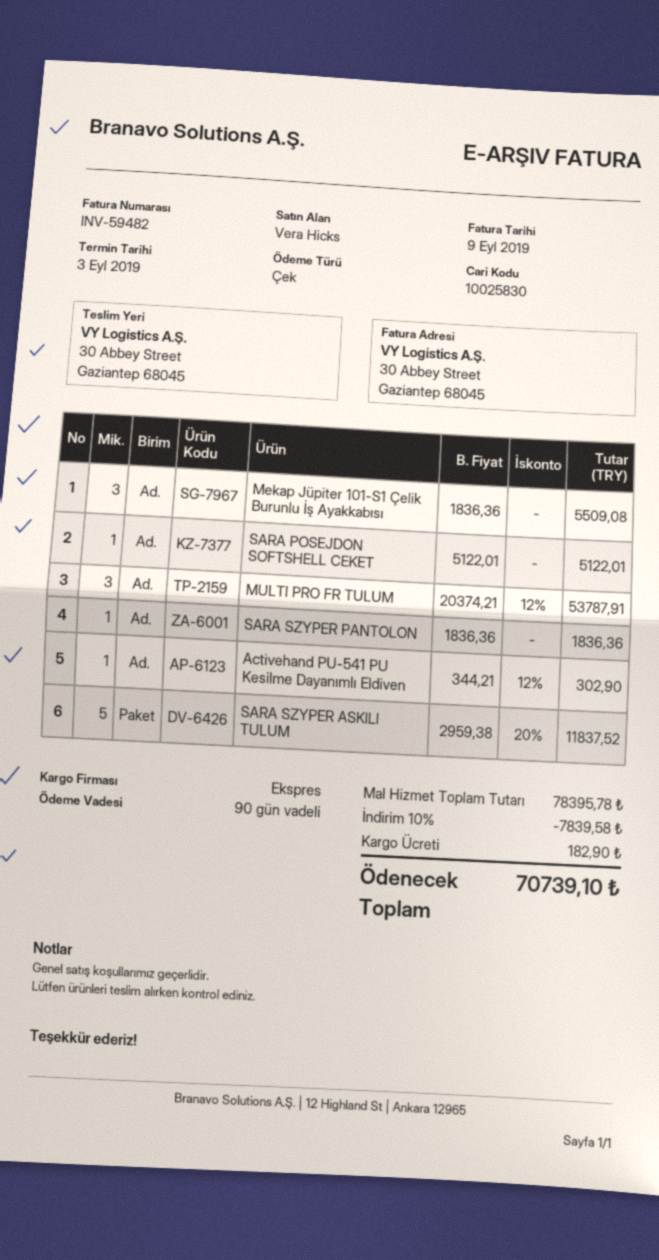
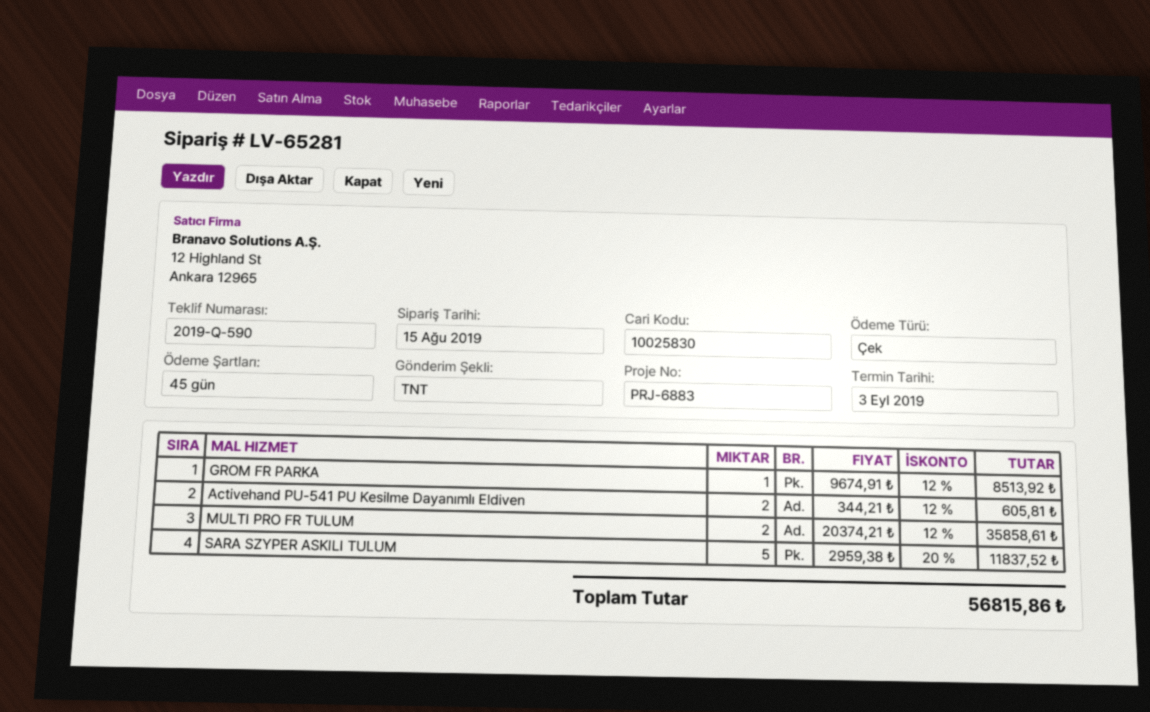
payment terms: 90 days -> 45 days
shipping method: express -> TNT
Mekap Jüpiter 101-S1 Çelik Burunlu İş Ayakkabısı: 3 x 1836.36 = 5509.08 -> none
SARA POSEJDON SOFTSHELL CEKET: 1 x 5122.01 = 5122.01 -> none
MULTI PRO FR TULUM: 3 x 20374.21 - 12% = 53787.91 -> 2 x 20374.21 - 12% = 35858.61
SARA SZYPER PANTOLON: 1 x 1836.36 = 1836.36 -> none
Activehand PU-541 PU Kesilme Dayanımlı Eldiven: 1 x 344.21 - 12% = 302.90 -> 2 x 344.21 - 12% = 605.81
GROM FR PARKA: none -> 1 x 9674.91 - 12% = 8513.92
discount: 10% = 7839.58 -> none
shipping: 182.90 -> none
total: 70739.10 -> 56815.86

